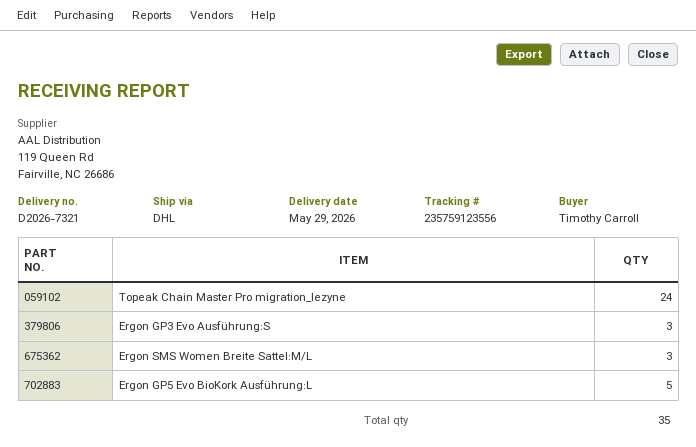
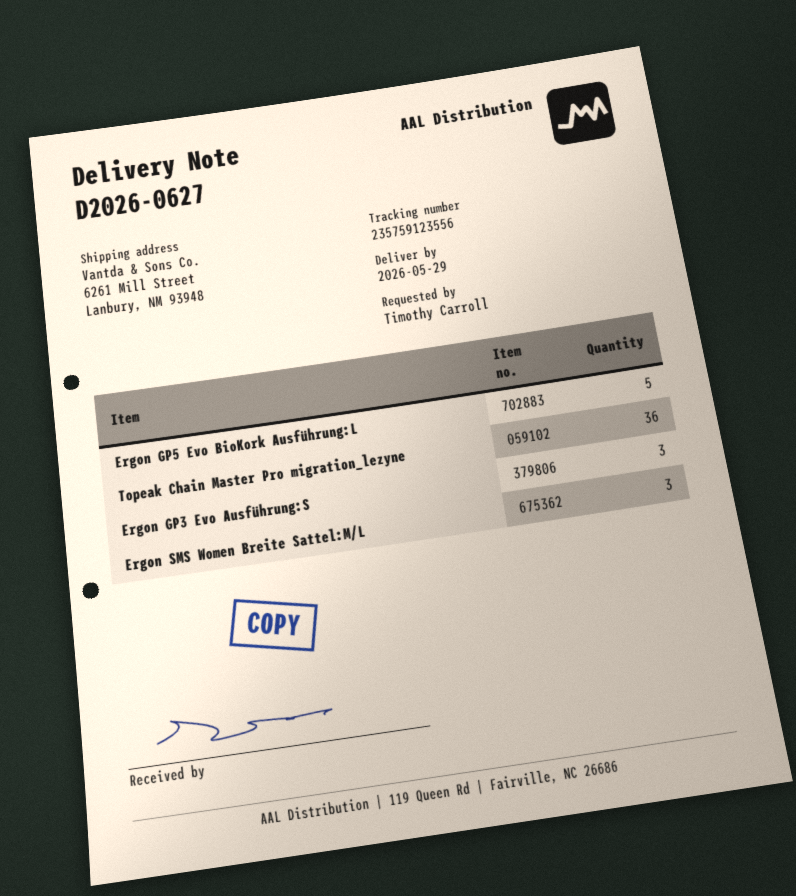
delivery note number: D2026-7321 -> D2026-0627
Topeak Chain Master Pro migration_lezyne: 24 -> 36

